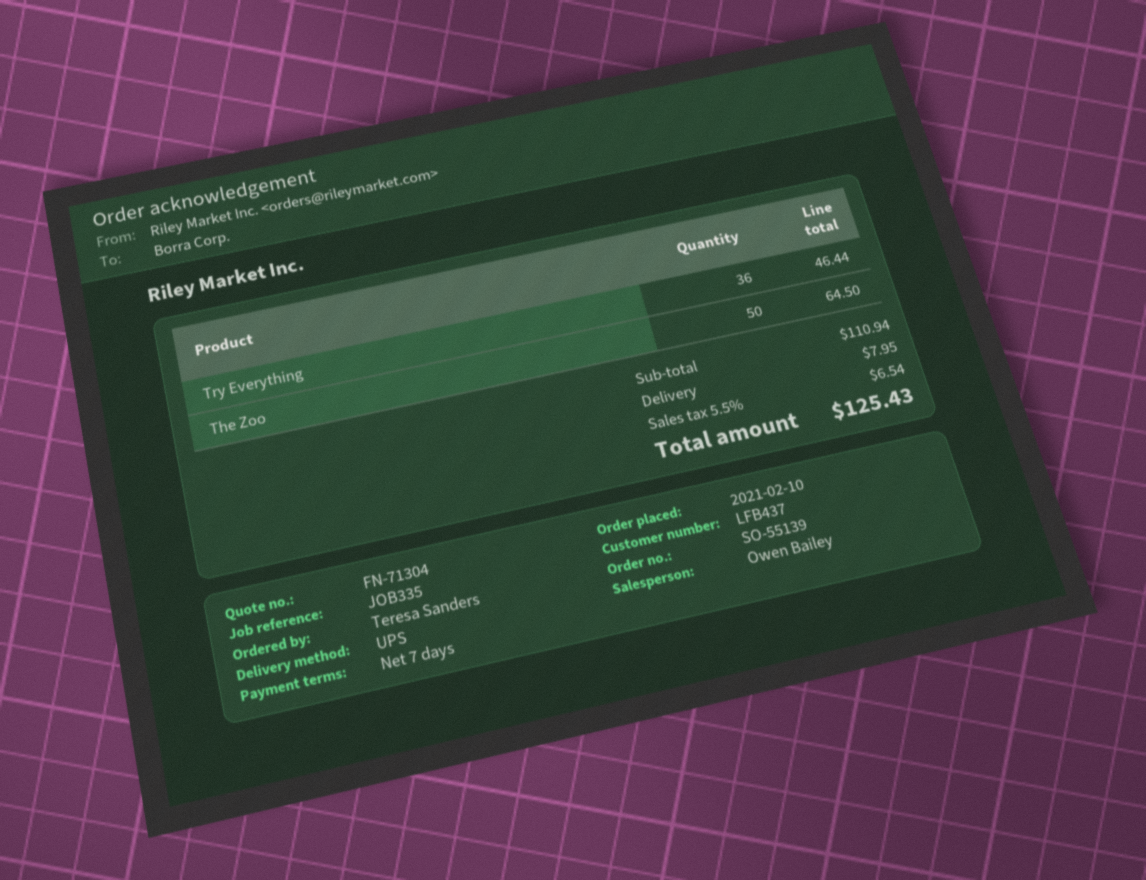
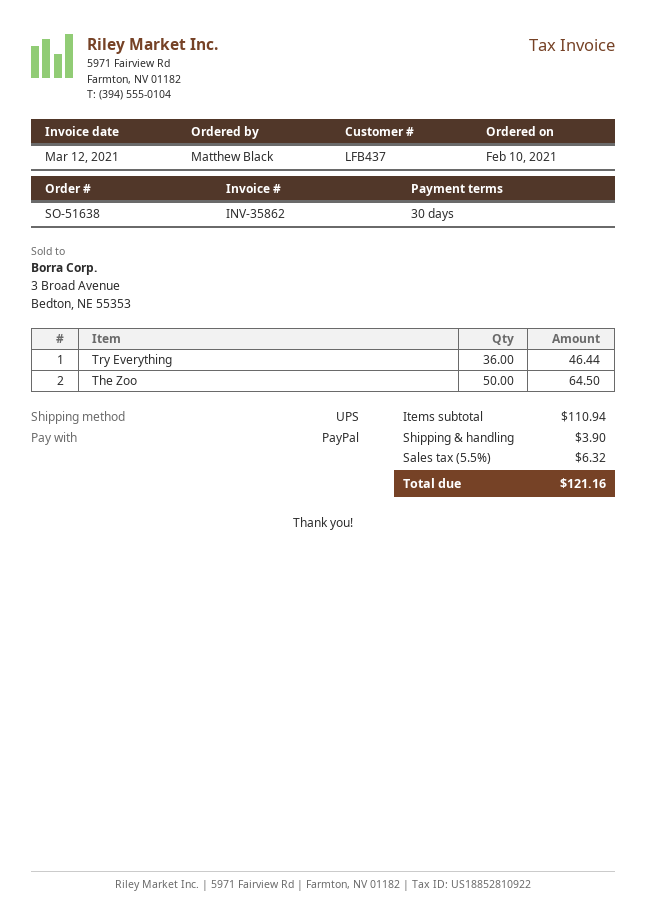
order number: SO-55139 -> SO-51638
payment terms: 7 days -> 30 days
ordered by: Teresa Sanders -> Matthew Black
shipping: 7.95 -> 3.90
tax: 5.5% = 6.54 -> 5.5% = 6.32
total: 125.43 -> 121.16

